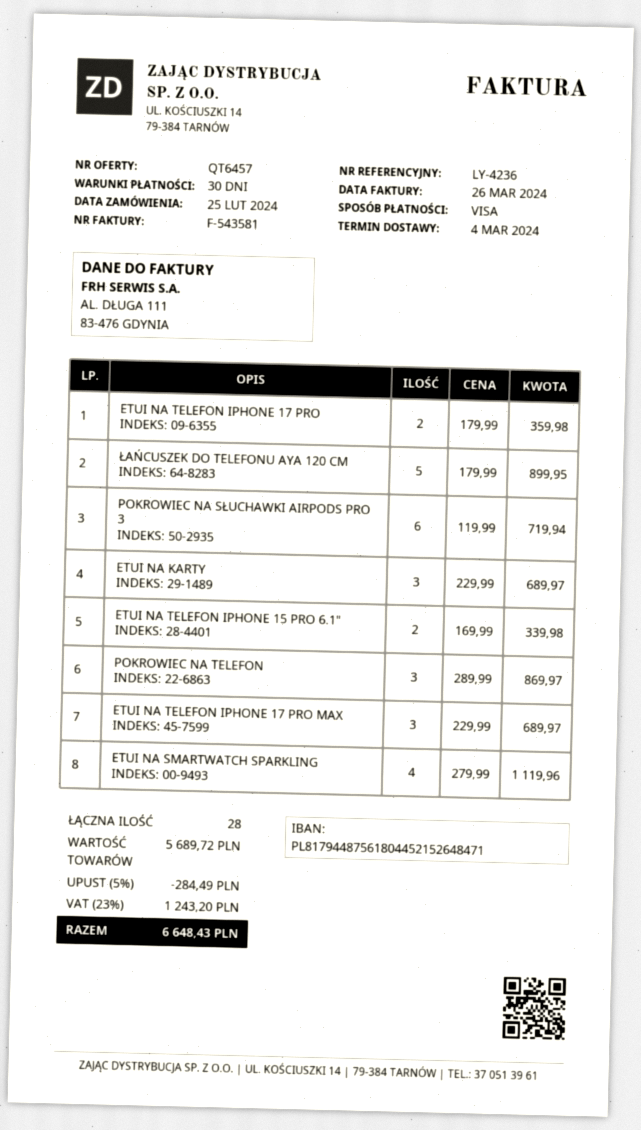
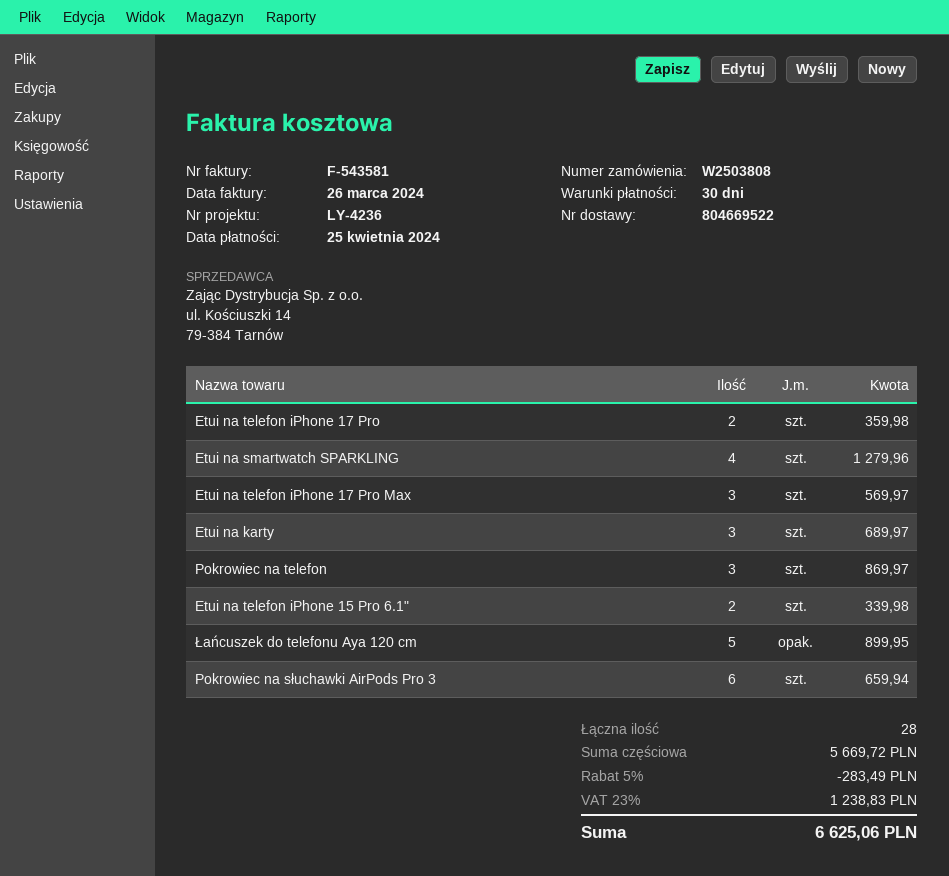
POKROWIEC NA SŁUCHAWKI AIRPODS PRO 3: 6 for 719.94 -> 6 for 659.94
ETUI NA TELEFON IPHONE 17 PRO MAX: 3 for 689.97 -> 3 for 569.97
ETUI NA SMARTWATCH SPARKLING: 4 for 1119.96 -> 4 for 1279.96
subtotal: 5689.72 -> 5669.72
discount: 5% = 284.49 -> 5% = 283.49
tax: 23% = 1243.20 -> 23% = 1238.83
total: 6648.43 -> 6625.06

